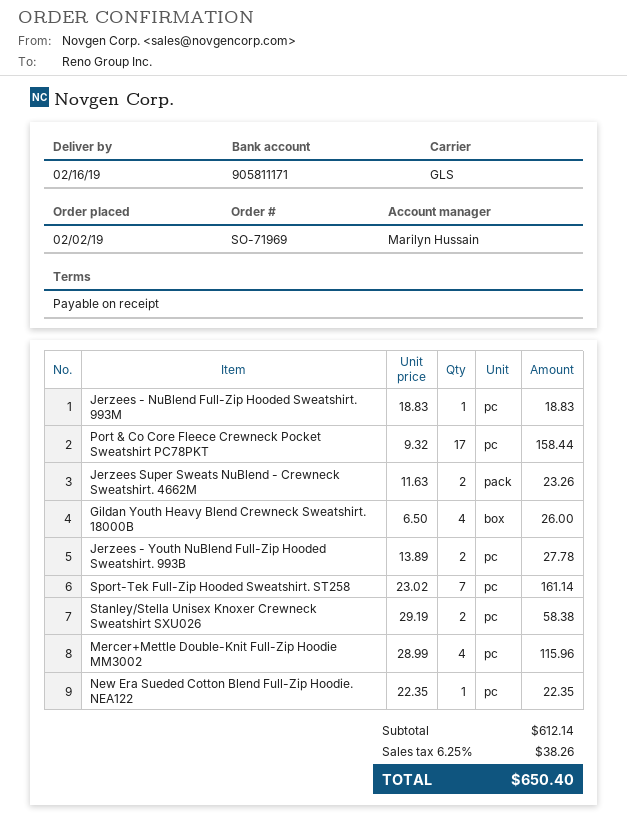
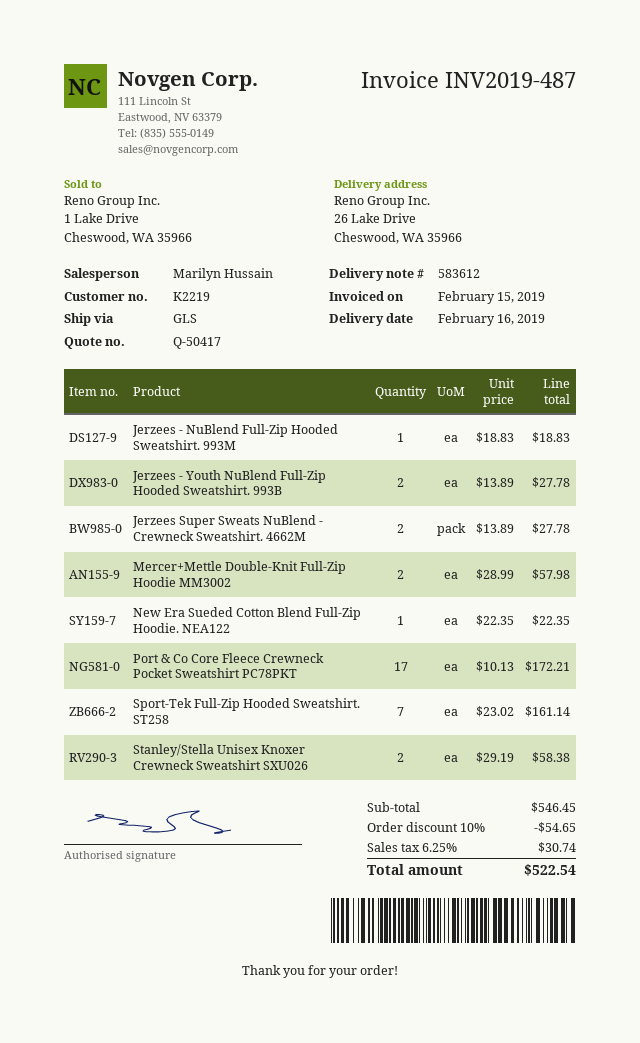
Port & Co Core Fleece Crewneck Pocket Sweatshirt PC78PKT: 17 x 9.32 = 158.44 -> 17 x 10.13 = 172.21
Jerzees Super Sweats NuBlend - Crewneck Sweatshirt. 4662M: 2 x 11.63 = 23.26 -> 2 x 13.89 = 27.78
Gildan Youth Heavy Blend Crewneck Sweatshirt. 18000B: 4 x 6.50 = 26.00 -> none
Mercer+Mettle Double-Knit Full-Zip Hoodie MM3002: 4 x 28.99 = 115.96 -> 2 x 28.99 = 57.98
subtotal: 612.14 -> 546.45
discount: none -> 10% = 54.65
tax: 6.25% = 38.26 -> 6.25% = 30.74
total: 650.40 -> 522.54

